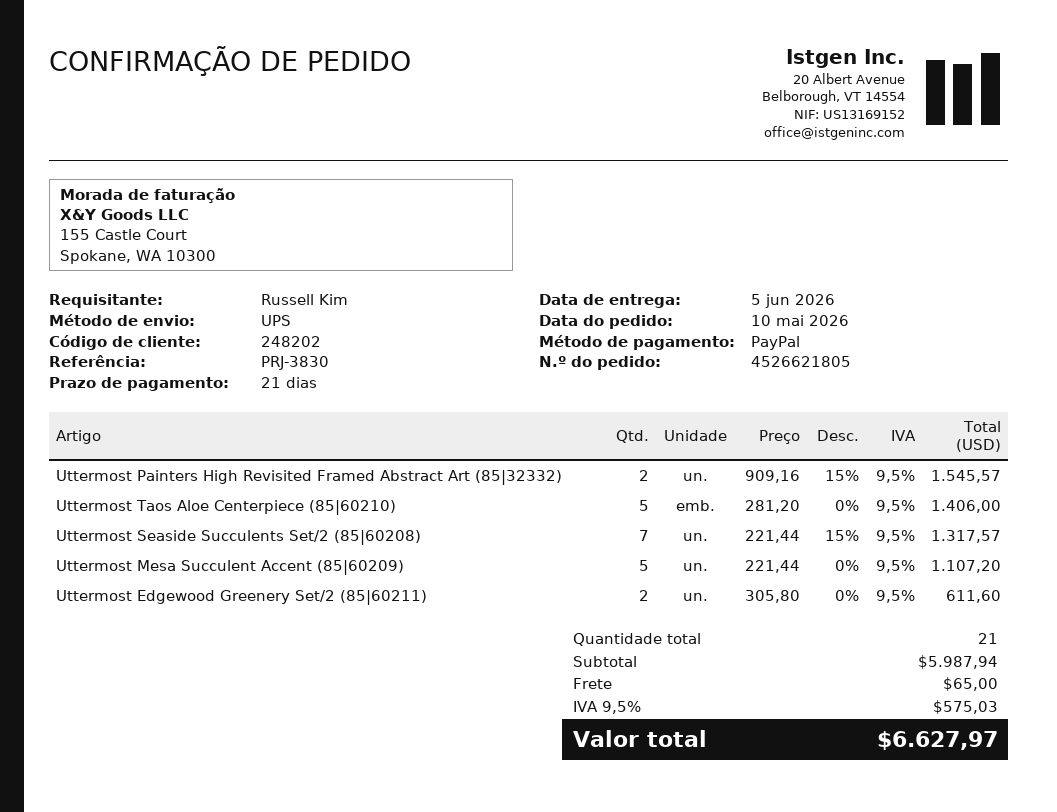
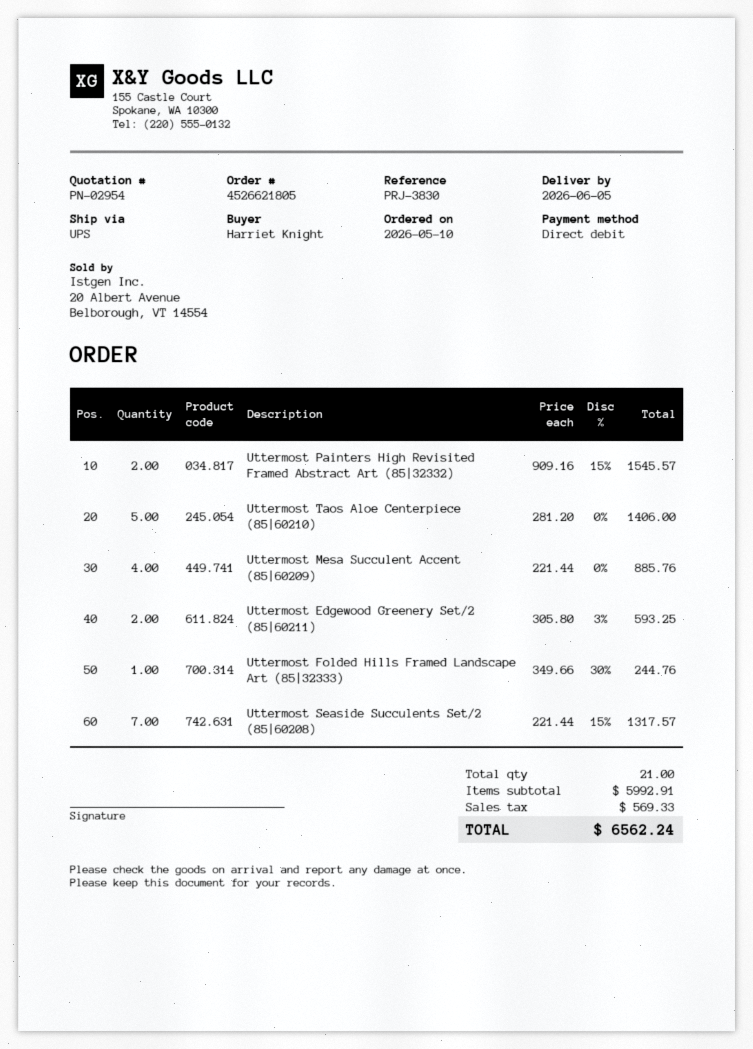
ordered by: Russell Kim -> Harriet Knight
payment method: PayPal -> direct debit
Uttermost Mesa Succulent Accent (85|60209): 5 x 221.44 = 1107.20 -> 4 x 221.44 = 885.76
Uttermost Edgewood Greenery Set/2 (85|60211): 2 x 305.80 = 611.60 -> 2 x 305.80 - 3% = 593.25
Uttermost Folded Hills Framed Landscape Art (85|32333): none -> 1 x 349.66 - 30% = 244.76
subtotal: 5987.94 -> 5992.91
shipping: 65.00 -> none
tax: 575.03 -> 569.33
total: 6627.97 -> 6562.24

